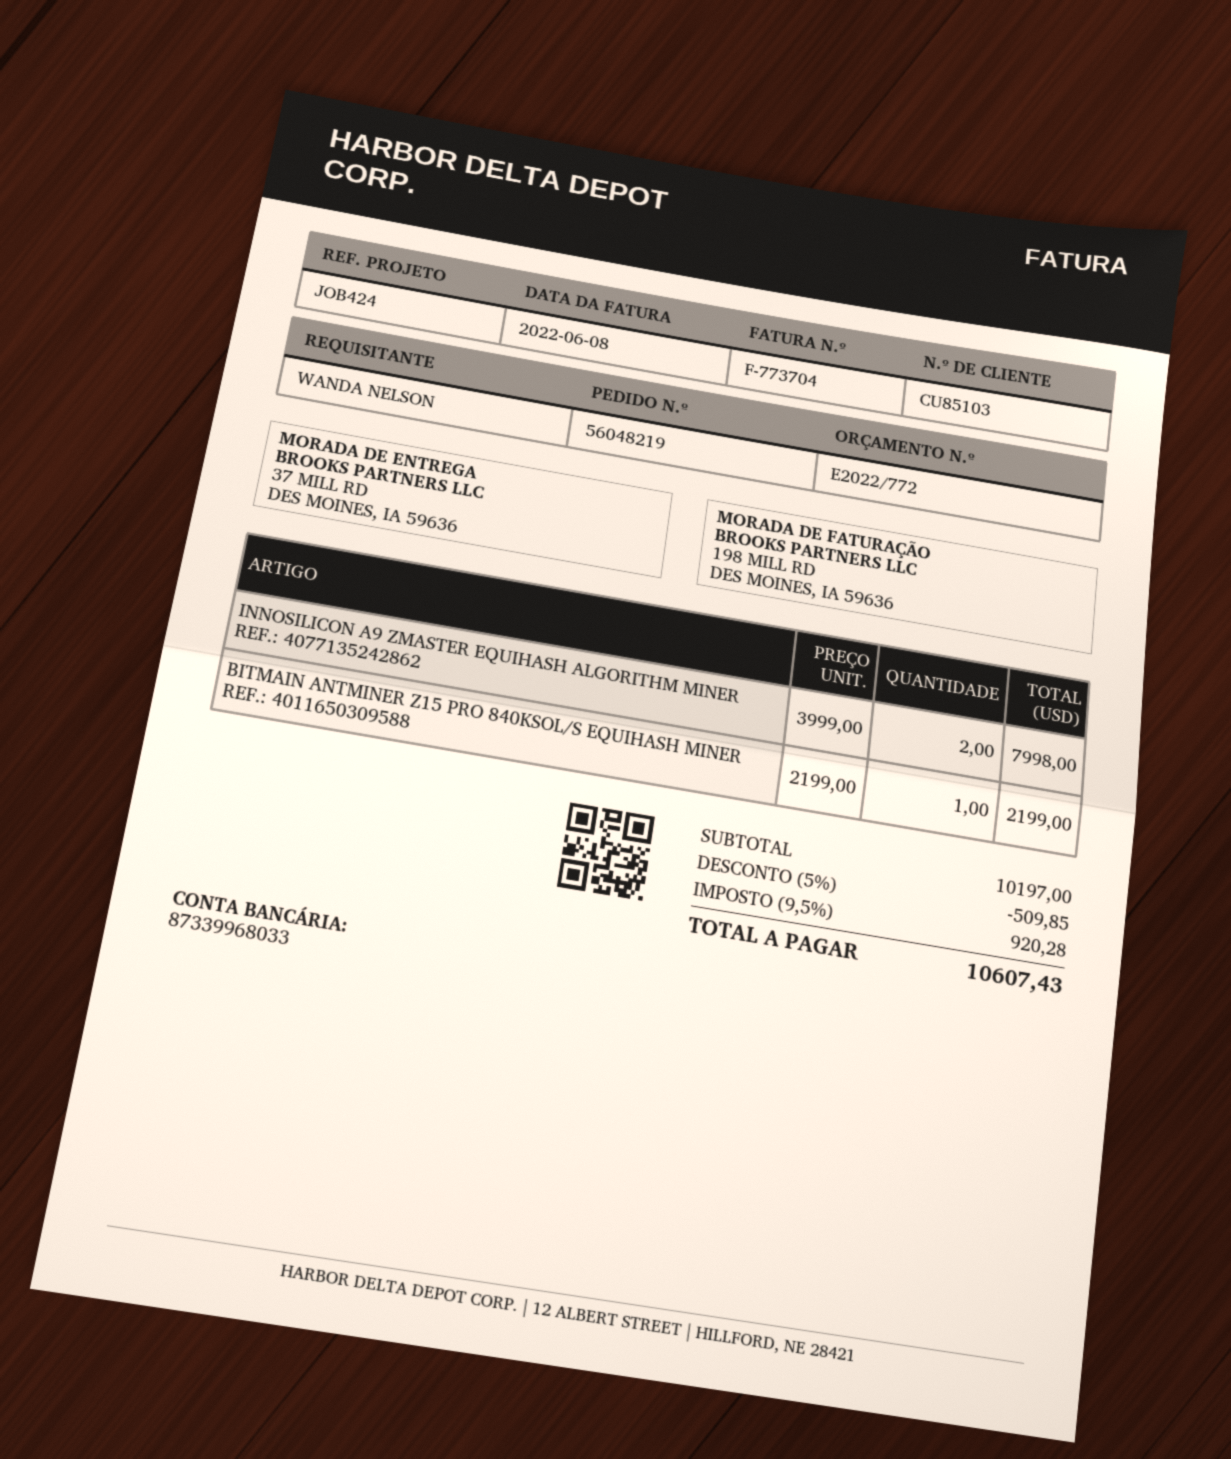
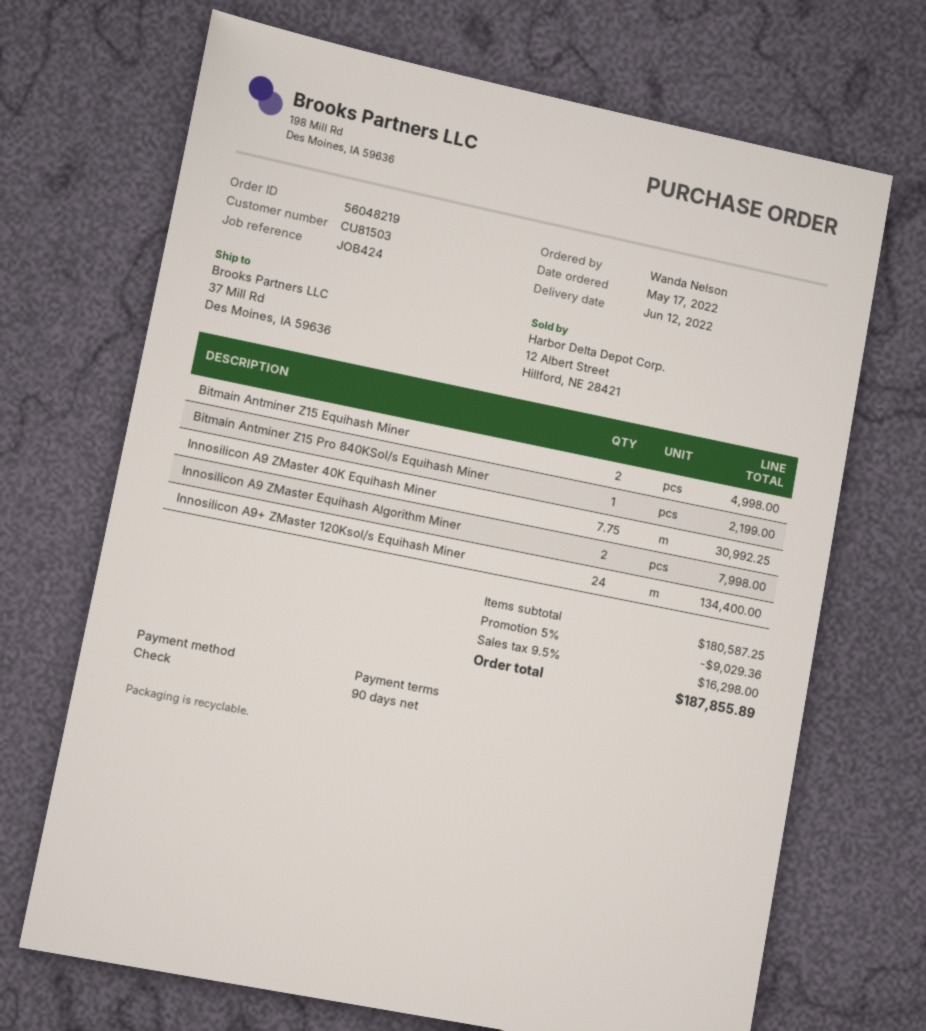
customer number: CU85103 -> CU81503
Bitmain Antminer Z15 Equihash Miner: none -> 2 for 4998.00
Innosilicon A9 ZMaster 40K Equihash Miner: none -> 7.75 for 30992.25
Innosilicon A9+ ZMaster 120Ksol/s Equihash Miner: none -> 24 for 134400.00
subtotal: 10197.00 -> 180587.25
discount: 5% = 509.85 -> 5% = 9029.36
tax: 9.5% = 920.28 -> 9.5% = 16298.00
total: 10607.43 -> 187855.89

